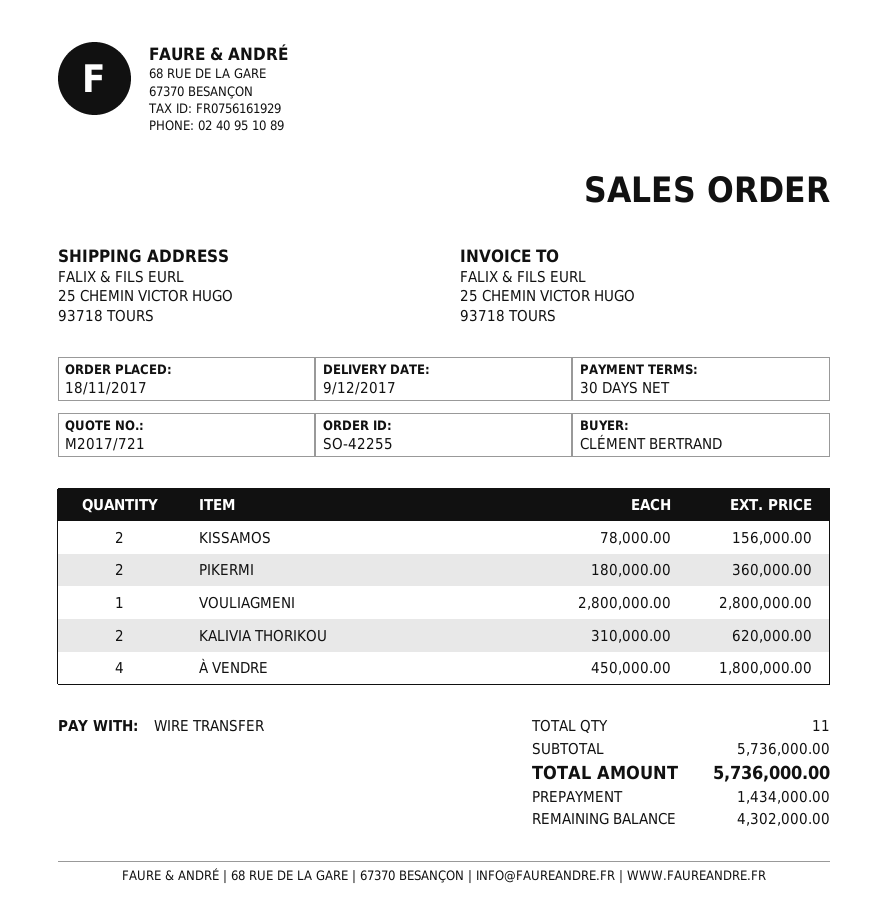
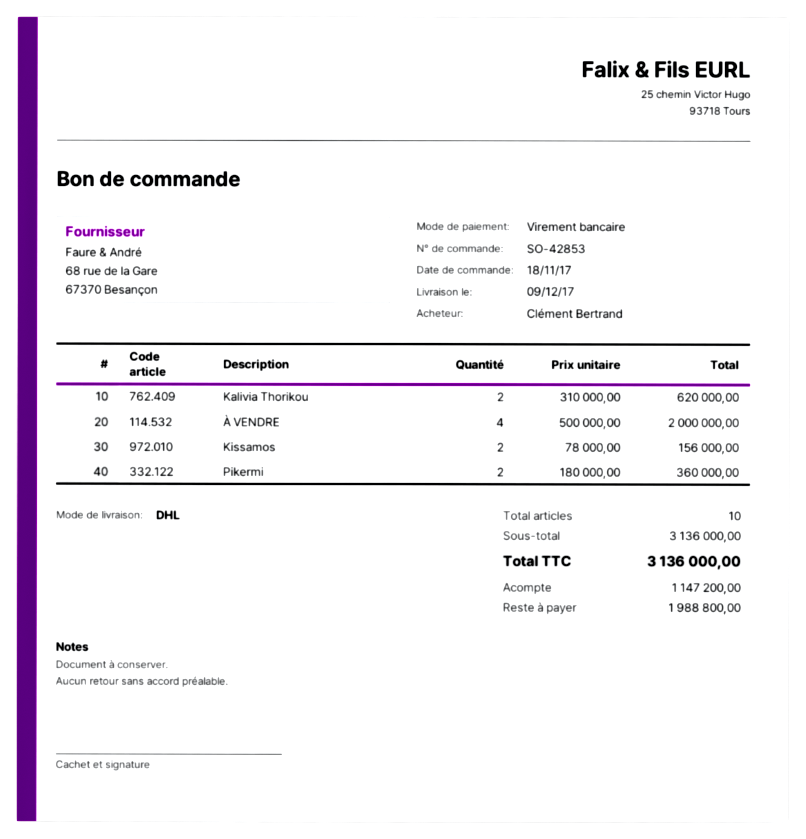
order number: SO-42255 -> SO-42853
VOULIAGMENI: 1 x 2800000.00 = 2800000.00 -> none
À VENDRE: 4 x 450000.00 = 1800000.00 -> 4 x 500000.00 = 2000000.00
total quantity: 11 -> 10
subtotal: 5736000.00 -> 3136000.00
total: 5736000.00 -> 3136000.00
deposit: 1434000.00 -> 1147200.00
balance: 4302000.00 -> 1988800.00

